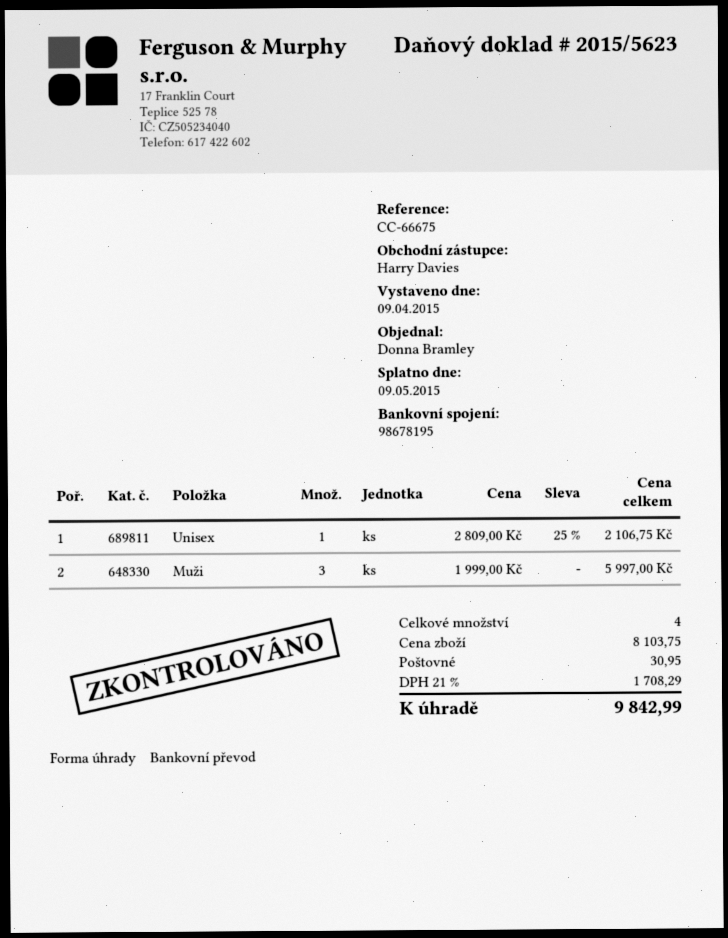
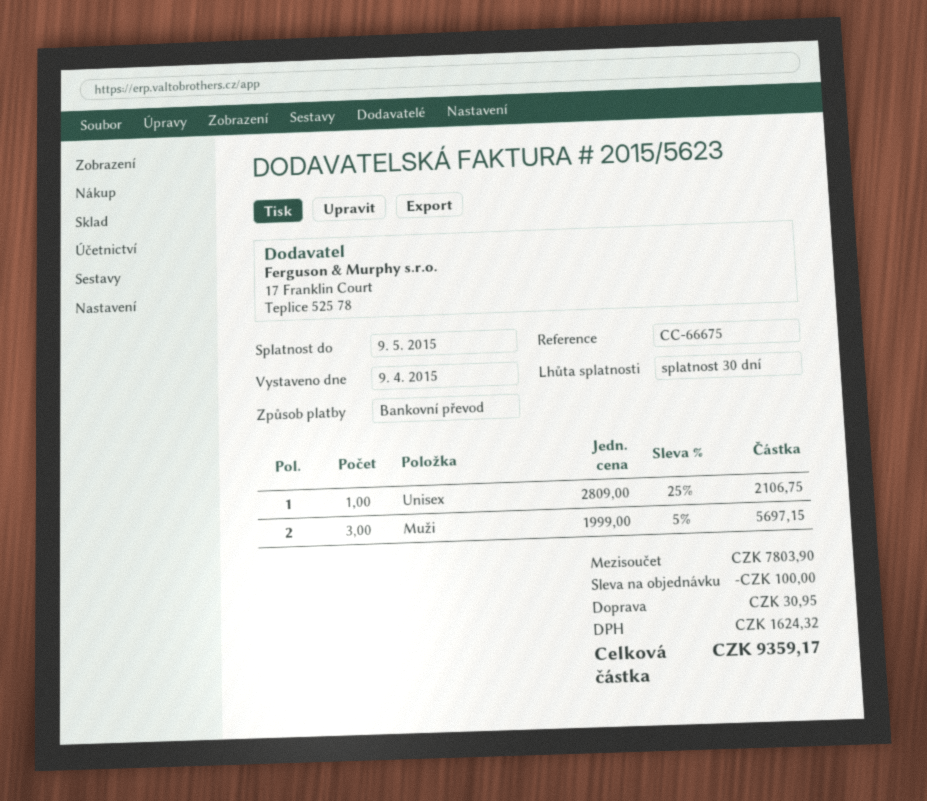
Muži: 3 x 1999.00 = 5997.00 -> 3 x 1999.00 - 5% = 5697.15
subtotal: 8103.75 -> 7803.90
discount: none -> 100.00
tax: 1708.29 -> 1624.32
total: 9842.99 -> 9359.17

